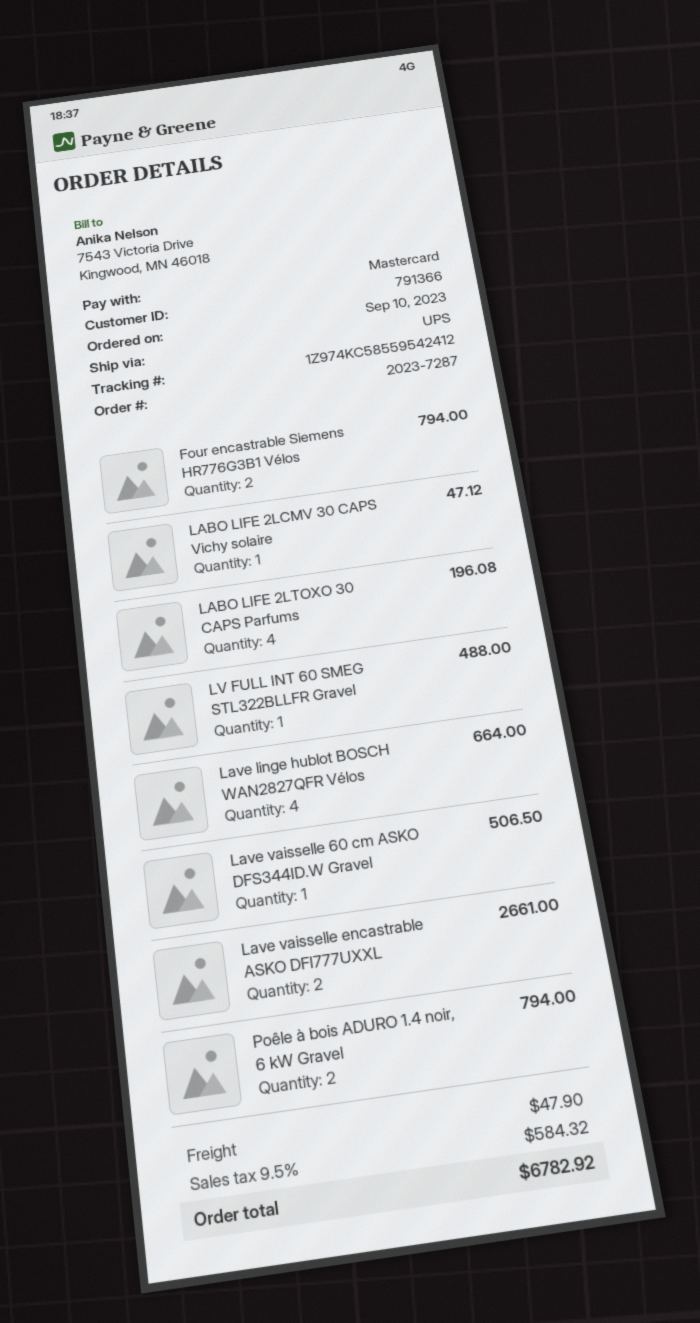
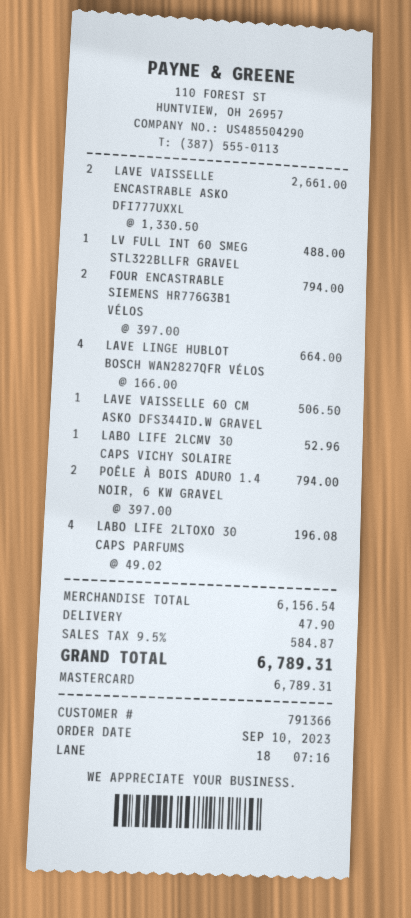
LABO LIFE 2LCMV 30 CAPS Vichy solaire: 1 for 47.12 -> 1 for 52.96
tax: 9.5% = 584.32 -> 9.5% = 584.87
total: 6782.92 -> 6789.31

